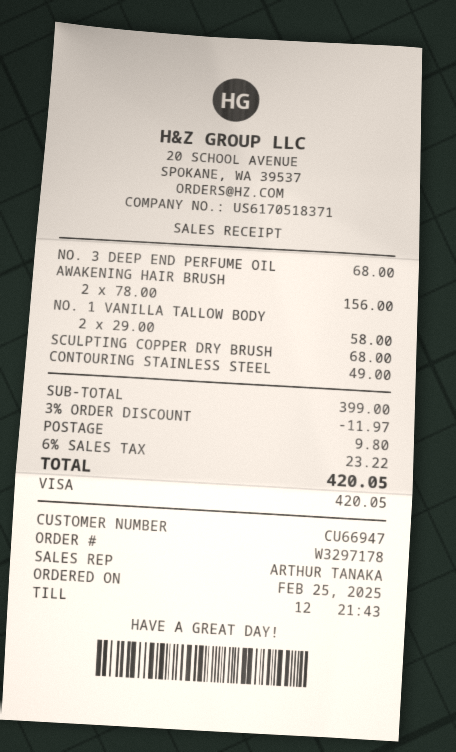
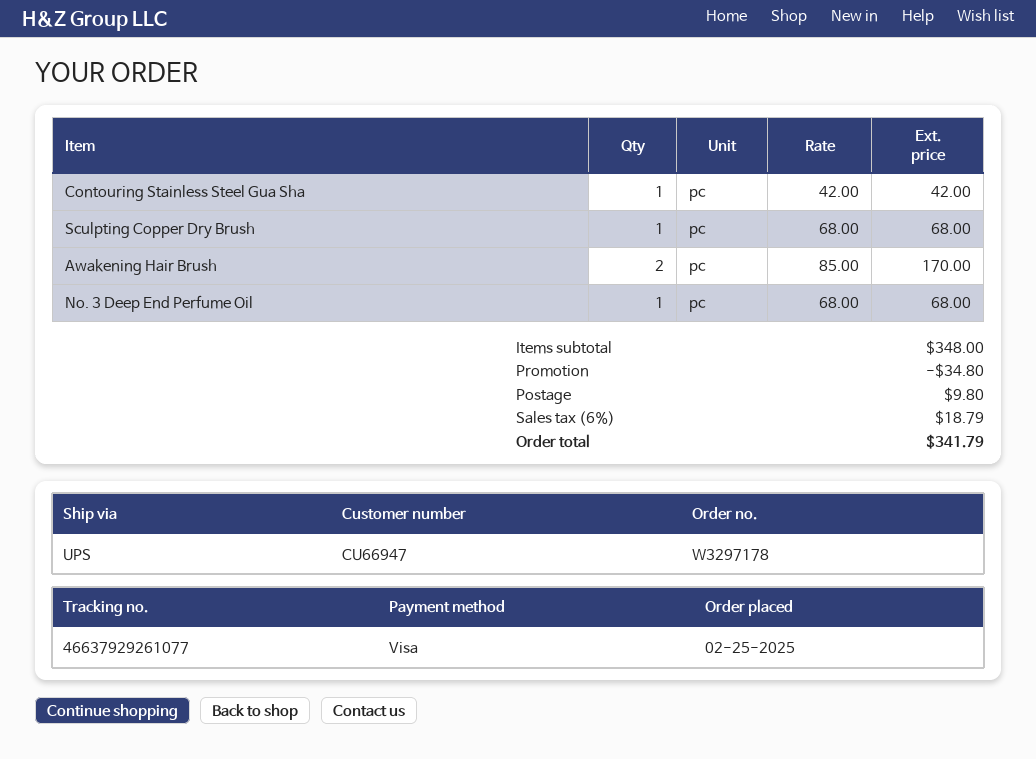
AWAKENING HAIR BRUSH: 2 x 78.00 = 156.00 -> 2 x 85.00 = 170.00
NO. 1 VANILLA TALLOW BODY: 2 x 29.00 = 58.00 -> none
CONTOURING STAINLESS STEEL: 1 x 49.00 = 49.00 -> 1 x 42.00 = 42.00
subtotal: 399.00 -> 348.00
discount: 11.97 -> 34.80
tax: 6% = 23.22 -> 6% = 18.79
total: 420.05 -> 341.79

